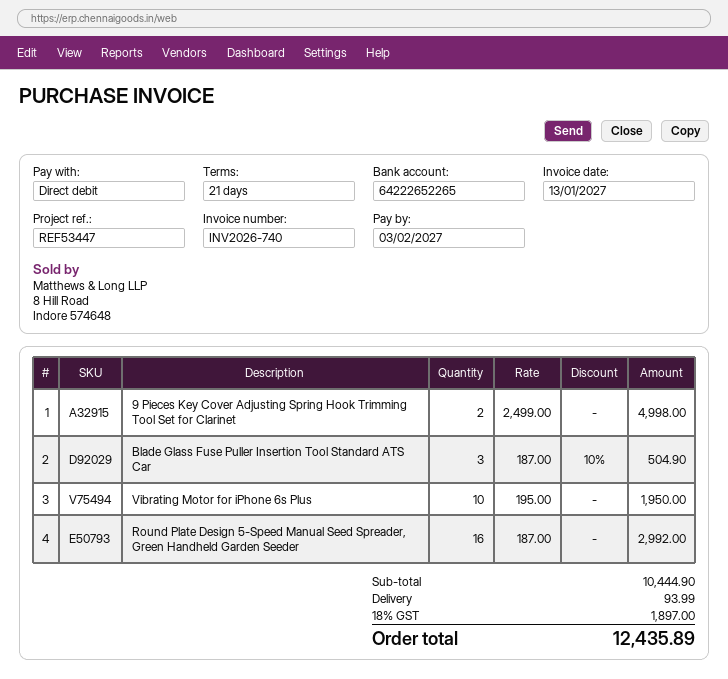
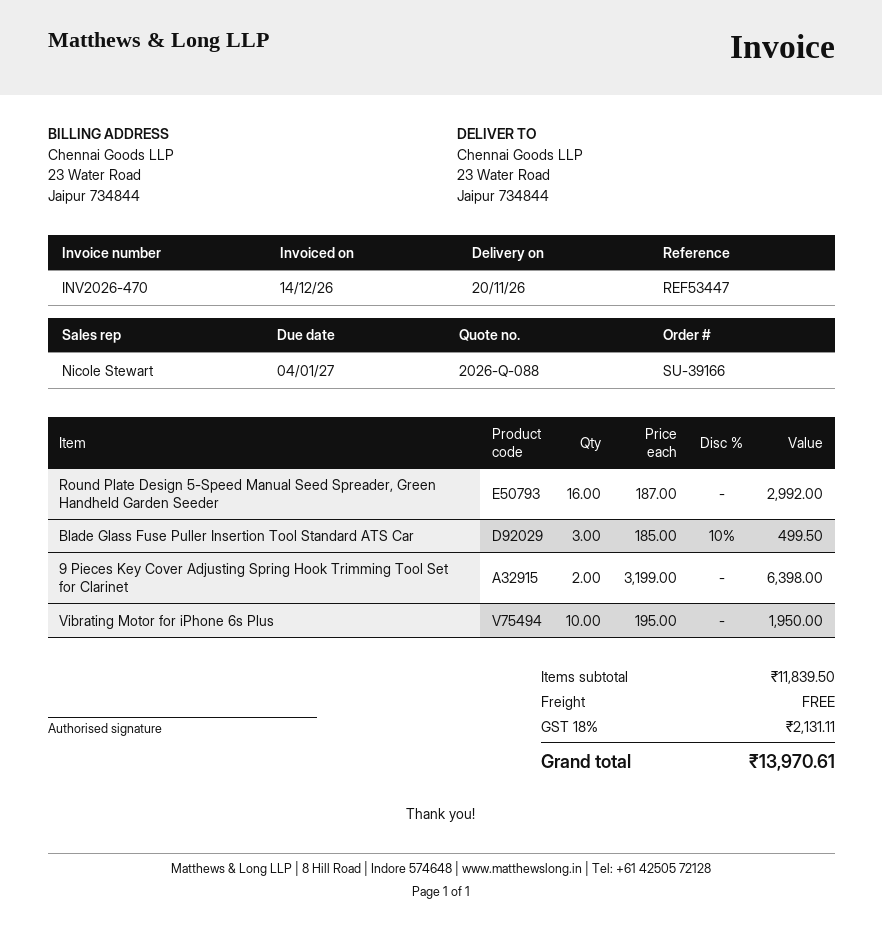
invoice number: INV2026-740 -> INV2026-470
invoice date: 2027-01-13 -> 2026-12-14
due date: 2027-02-03 -> 2027-01-04
9 Pieces Key Cover Adjusting Spring Hook Trimming Tool Set for Clarinet: 2 x 2499.00 = 4998.00 -> 2 x 3199.00 = 6398.00
Blade Glass Fuse Puller Insertion Tool Standard ATS Car: 3 x 187.00 - 10% = 504.90 -> 3 x 185.00 - 10% = 499.50
subtotal: 10444.90 -> 11839.50
shipping: 93.99 -> 0.00
tax: 18% = 1897.00 -> 18% = 2131.11
total: 12435.89 -> 13970.61

